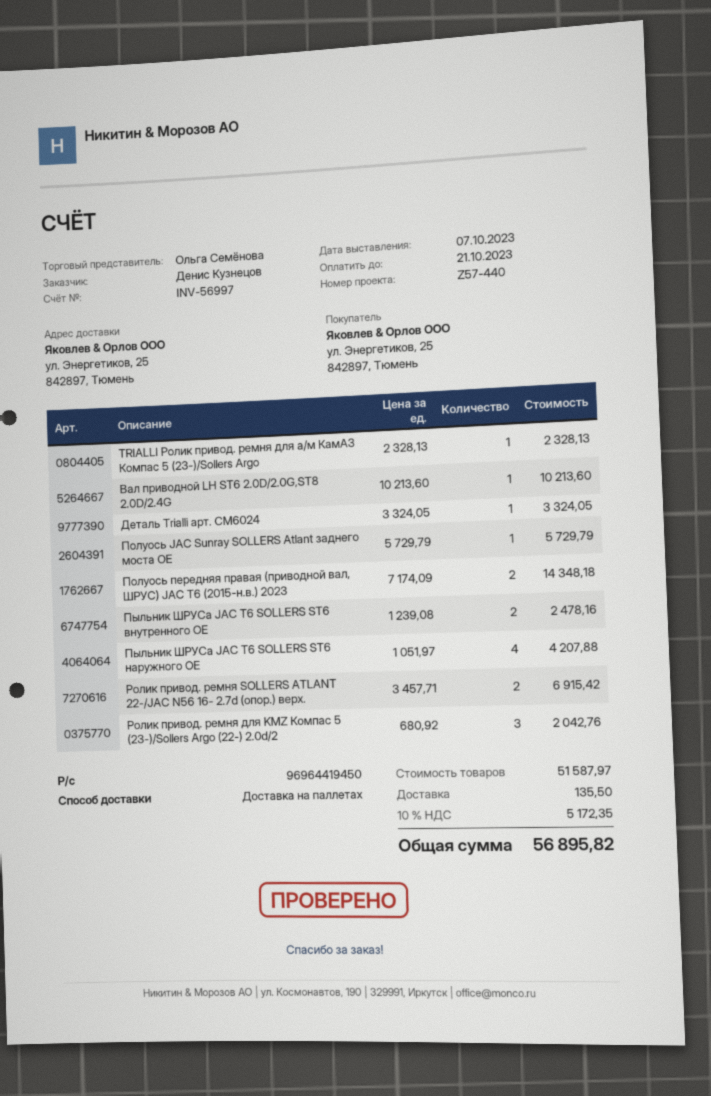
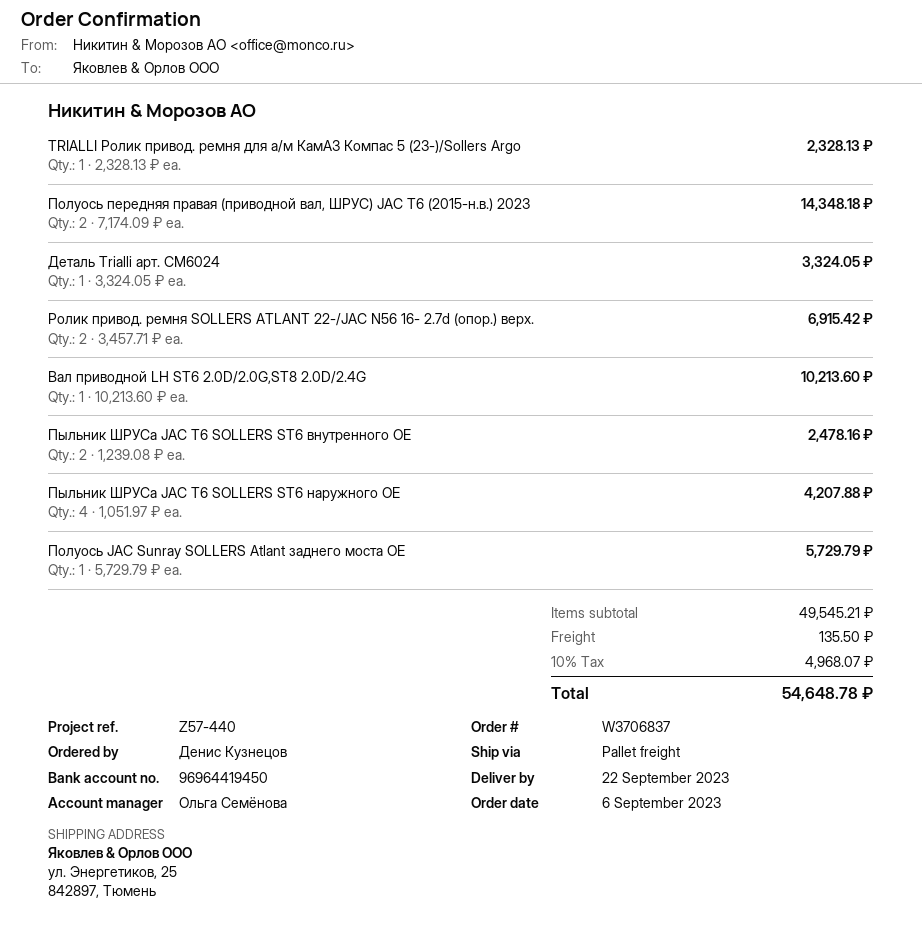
Ролик привод. ремня для KMZ Компас 5 (23-)/Sollers Argo (22-) 2.0d/2: 3 x 680.92 = 2042.76 -> none
subtotal: 51587.97 -> 49545.21
tax: 10% = 5172.35 -> 10% = 4968.07
total: 56895.82 -> 54648.78

